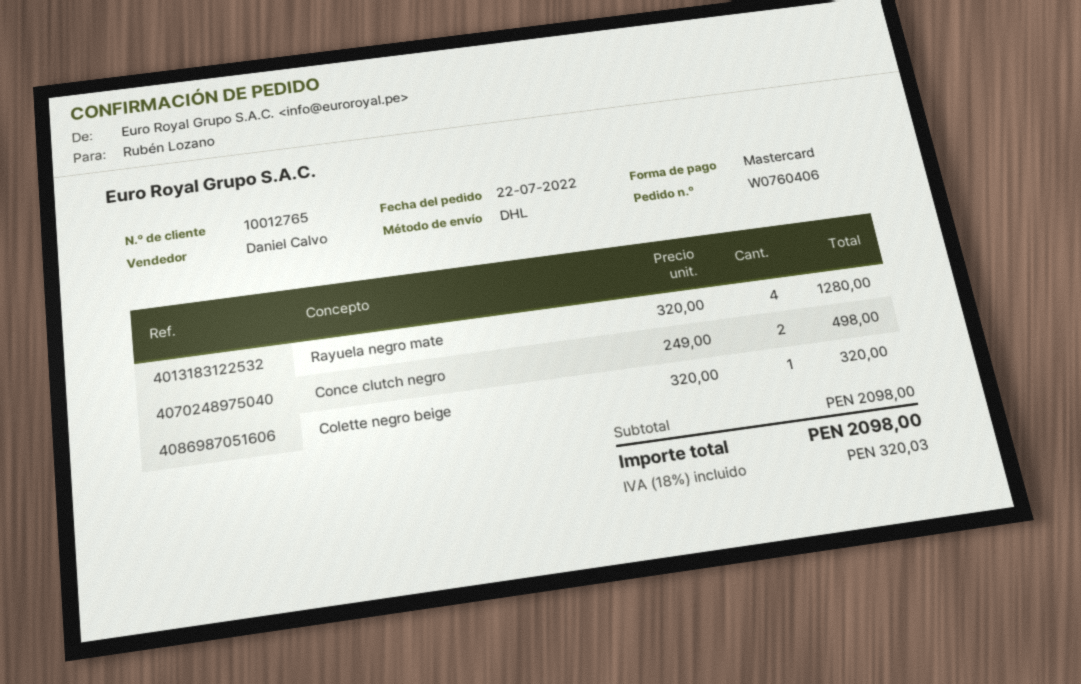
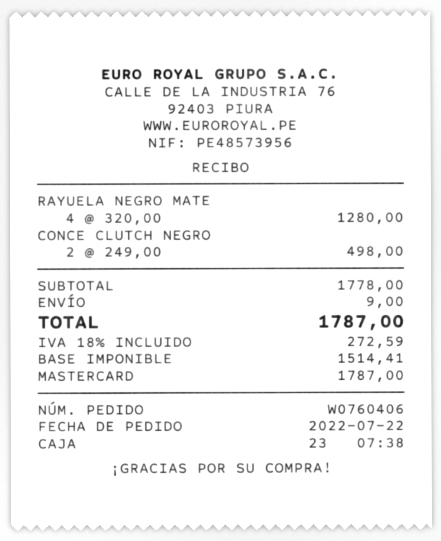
Colette negro beige: 1 x 320.00 = 320.00 -> none
subtotal: 2098.00 -> 1778.00
shipping: none -> 9.00
tax: 18% = 320.03 -> 18% = 272.59
total: 2098.00 -> 1787.00

